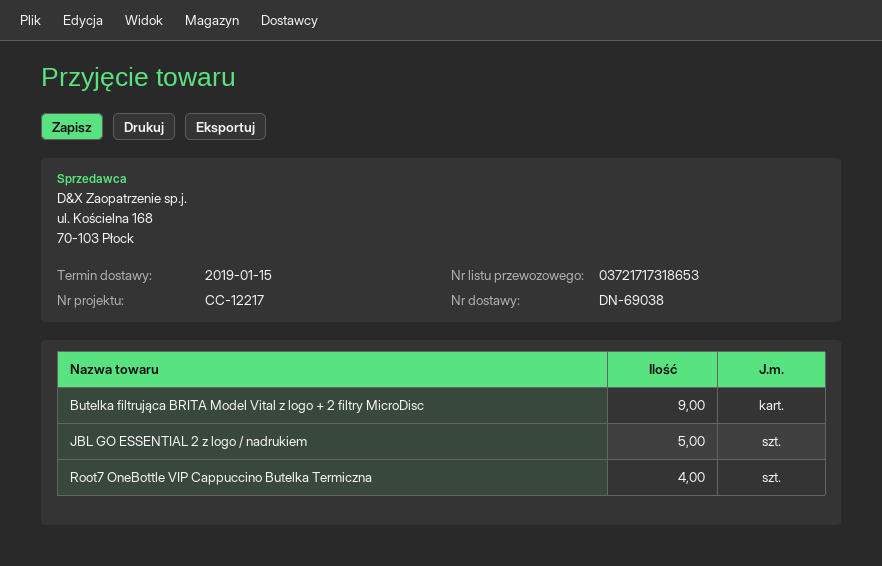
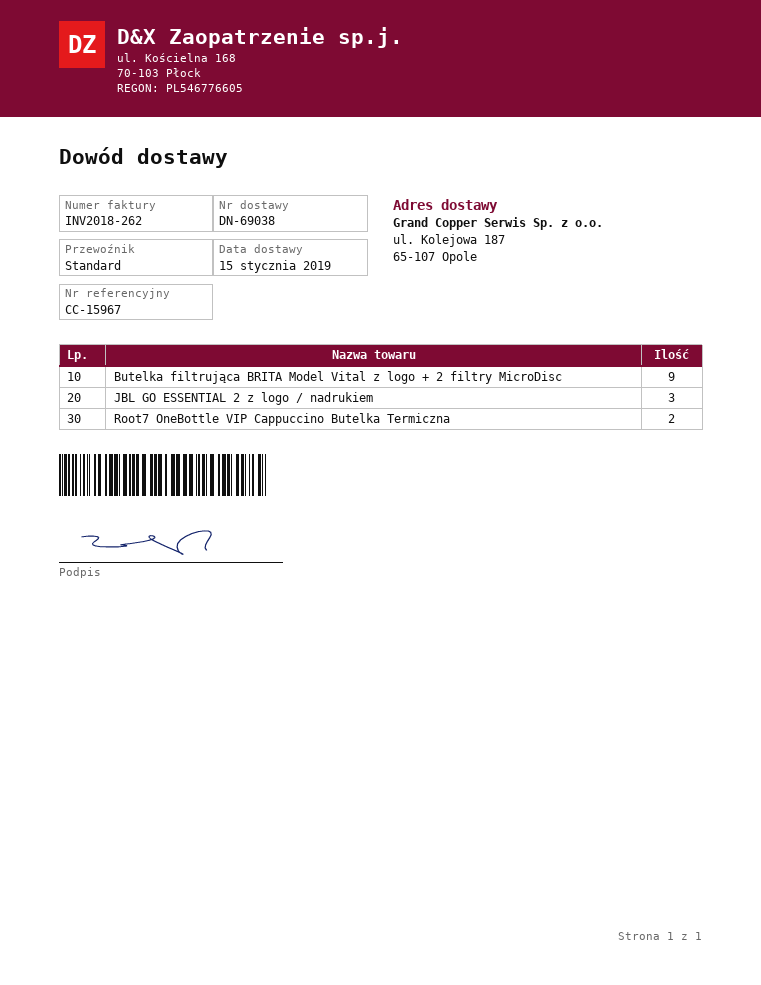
reference: CC-12217 -> CC-15967
JBL GO ESSENTIAL 2 z logo / nadrukiem: 5 -> 3
Root7 OneBottle VIP Cappuccino Butelka Termiczna: 4 -> 2

